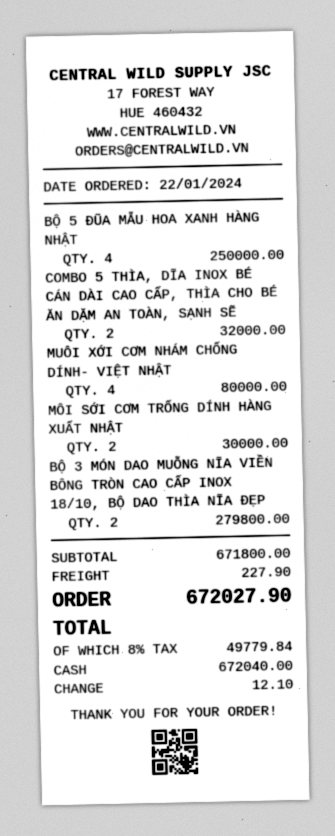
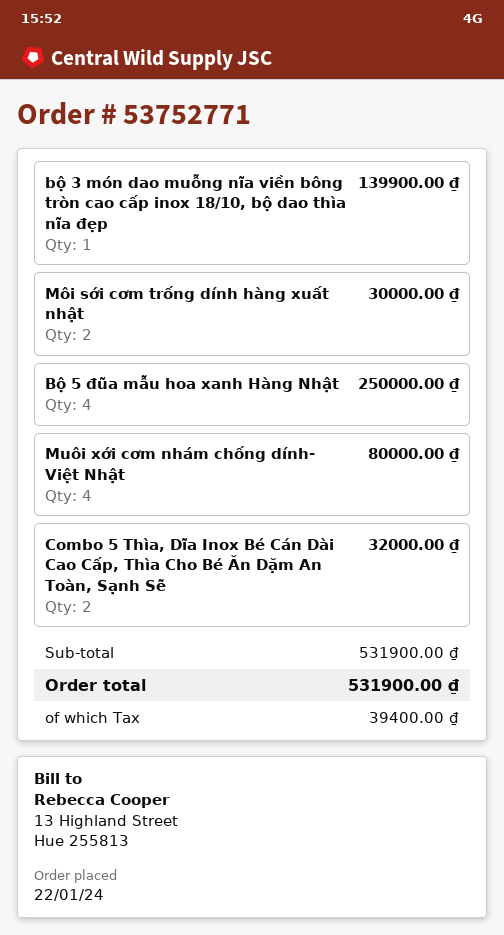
BỘ 3 MÓN DAO MUỖNG NĨA VIỀN BÔNG TRÒN CAO CẤP INOX 18/10, BỘ DAO THÌA NĨA ĐẸP: 2 for 279800.00 -> 1 for 139900.00
subtotal: 671800.00 -> 531900.00
shipping: 227.90 -> none
tax: 49779.84 -> 39400.00
total: 672027.90 -> 531900.00

